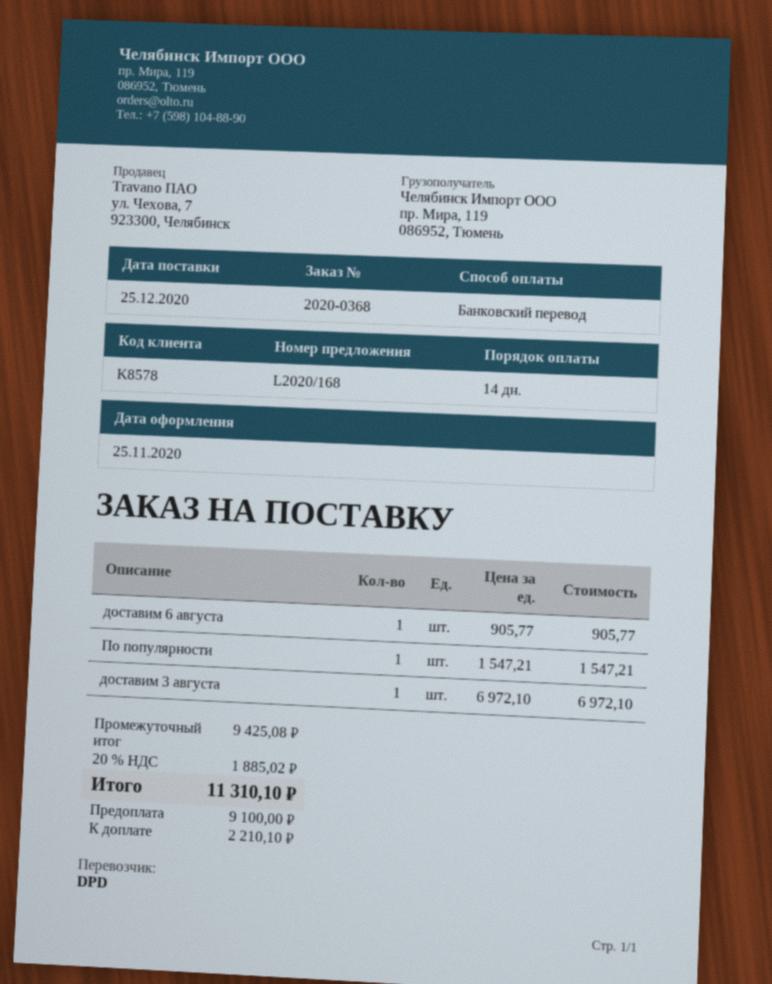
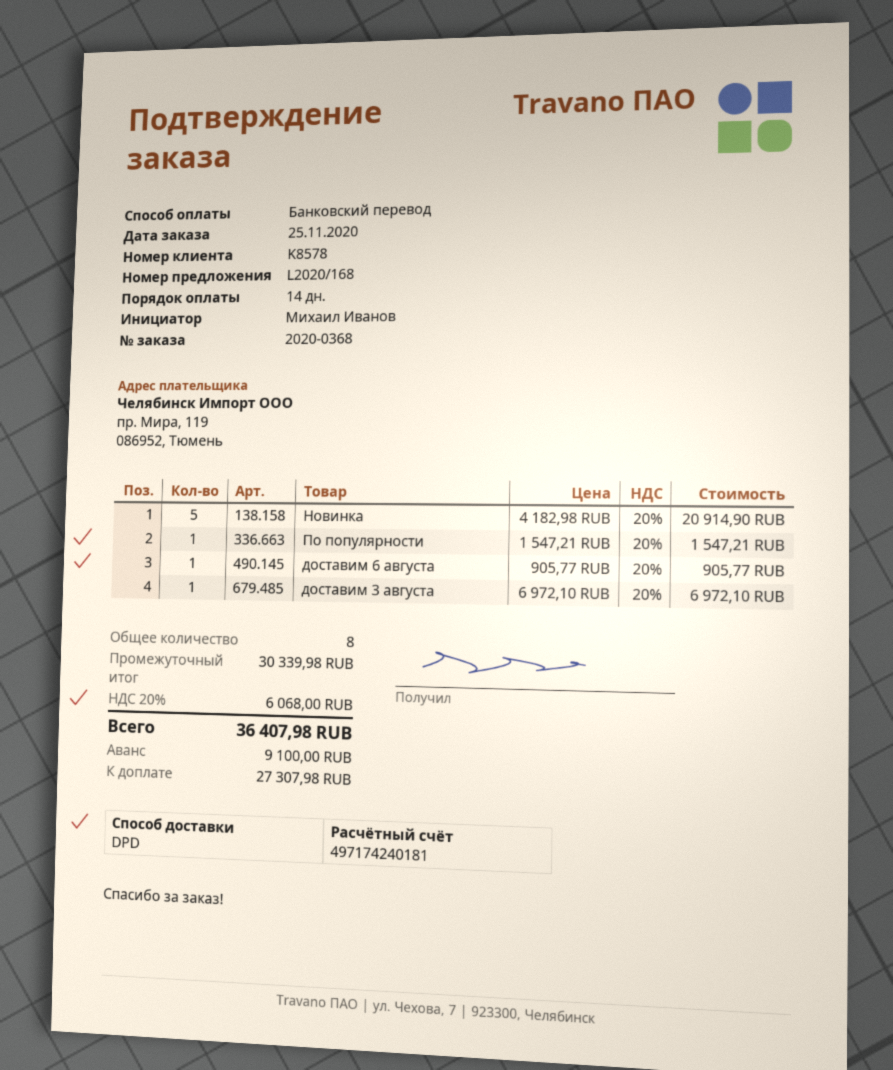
Новинка: none -> 5 x 4182.98 = 20914.90
subtotal: 9425.08 -> 30339.98
tax: 20% = 1885.02 -> 20% = 6068.00
total: 11310.10 -> 36407.98
balance: 2210.10 -> 27307.98

